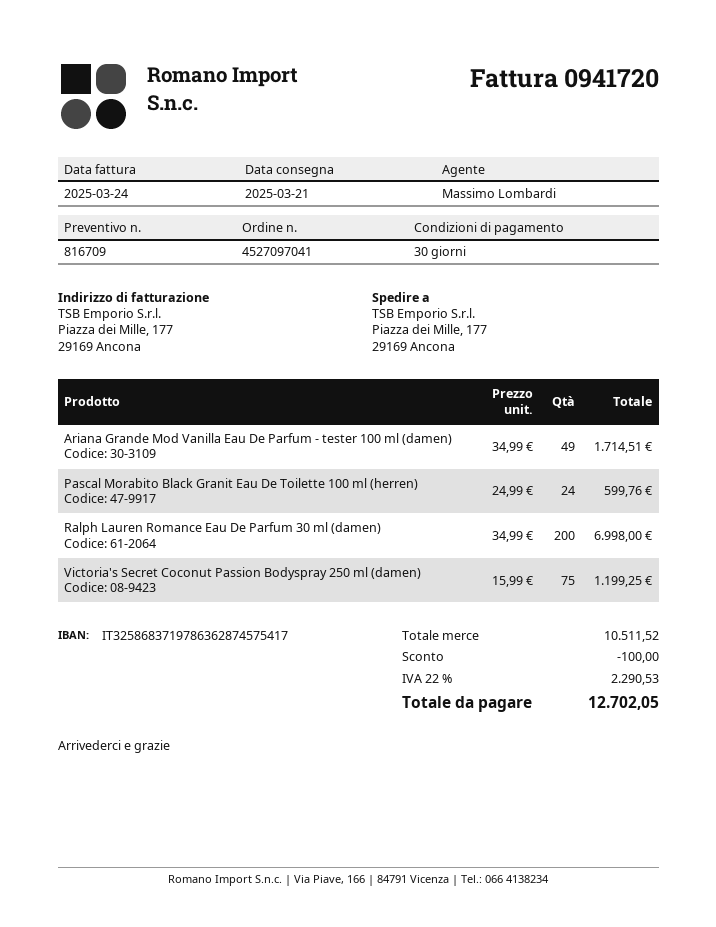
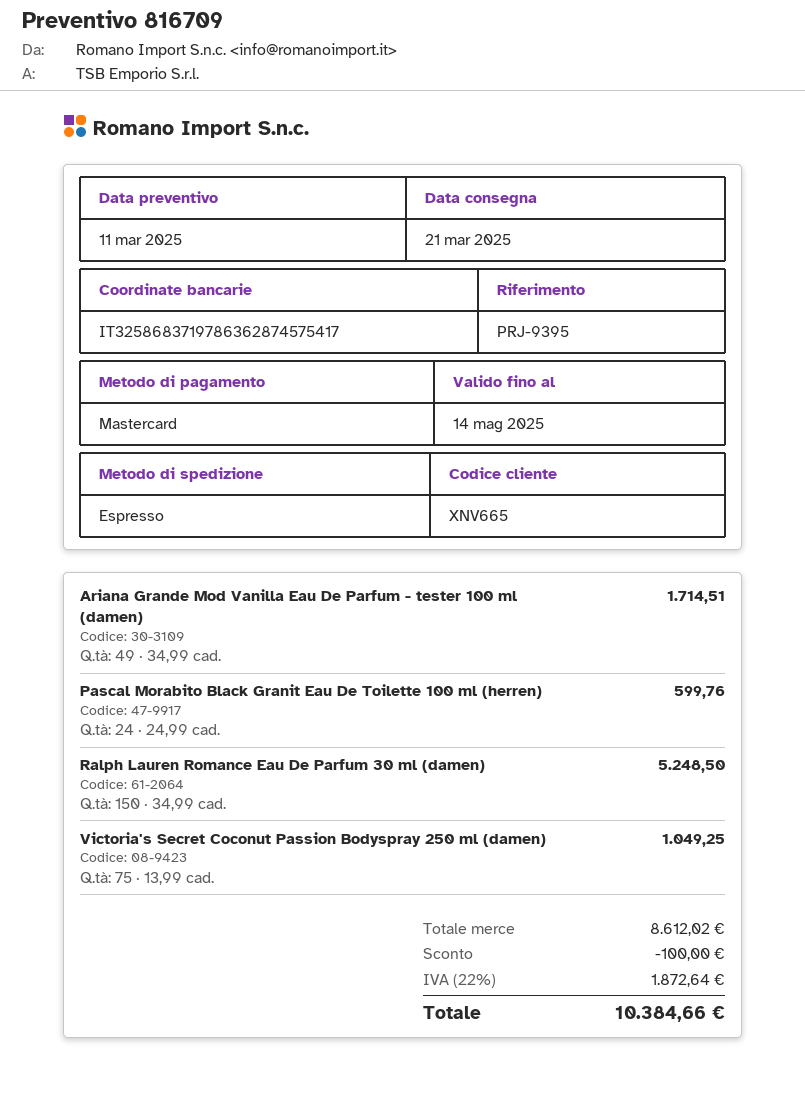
Ralph Lauren Romance Eau De Parfum 30 ml (damen): 200 x 34.99 = 6998.00 -> 150 x 34.99 = 5248.50
Victoria's Secret Coconut Passion Bodyspray 250 ml (damen): 75 x 15.99 = 1199.25 -> 75 x 13.99 = 1049.25
subtotal: 10511.52 -> 8612.02
tax: 22% = 2290.53 -> 22% = 1872.64
total: 12702.05 -> 10384.66

